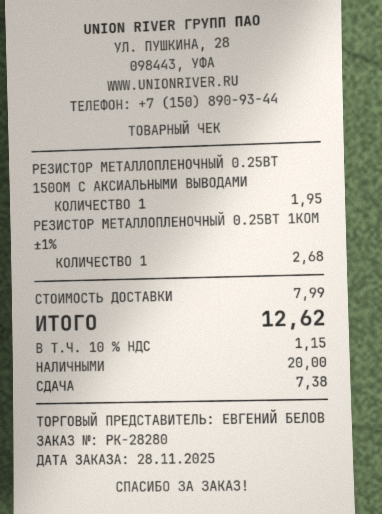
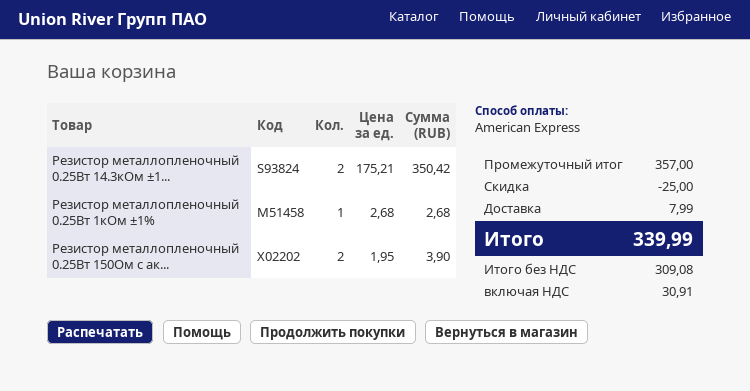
payment method: cash -> American Express
РЕЗИСТОР МЕТАЛЛОПЛЕНОЧНЫЙ 0.25ВТ 150ОМ С АКСИАЛЬНЫМИ ВЫВОДАМИ: 1 for 1.95 -> 2 for 3.90
Резистор металлопленочный 0.25Вт 14.3кОм ±1...: none -> 2 for 350.42
discount: none -> 25.00
tax: 1.15 -> 30.91
total: 12.62 -> 339.99

